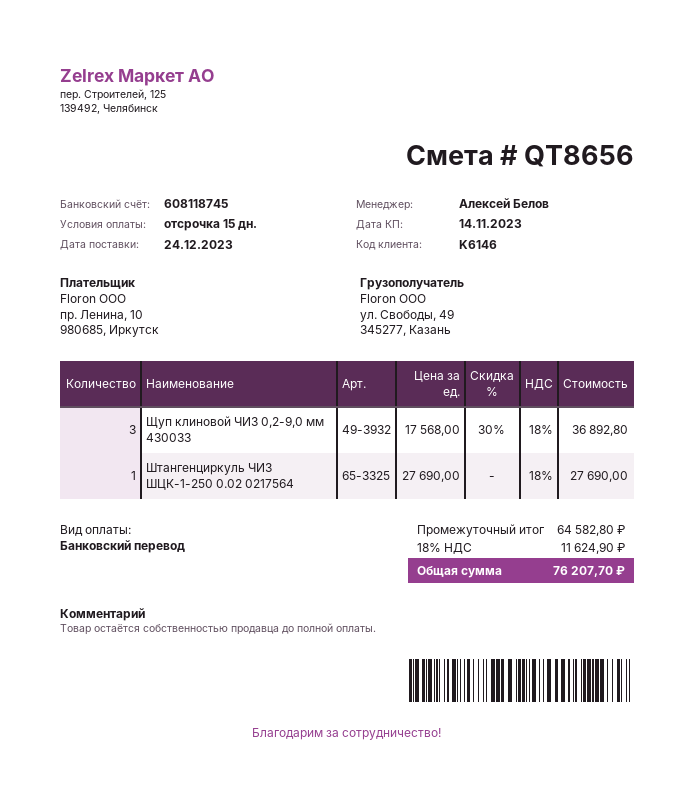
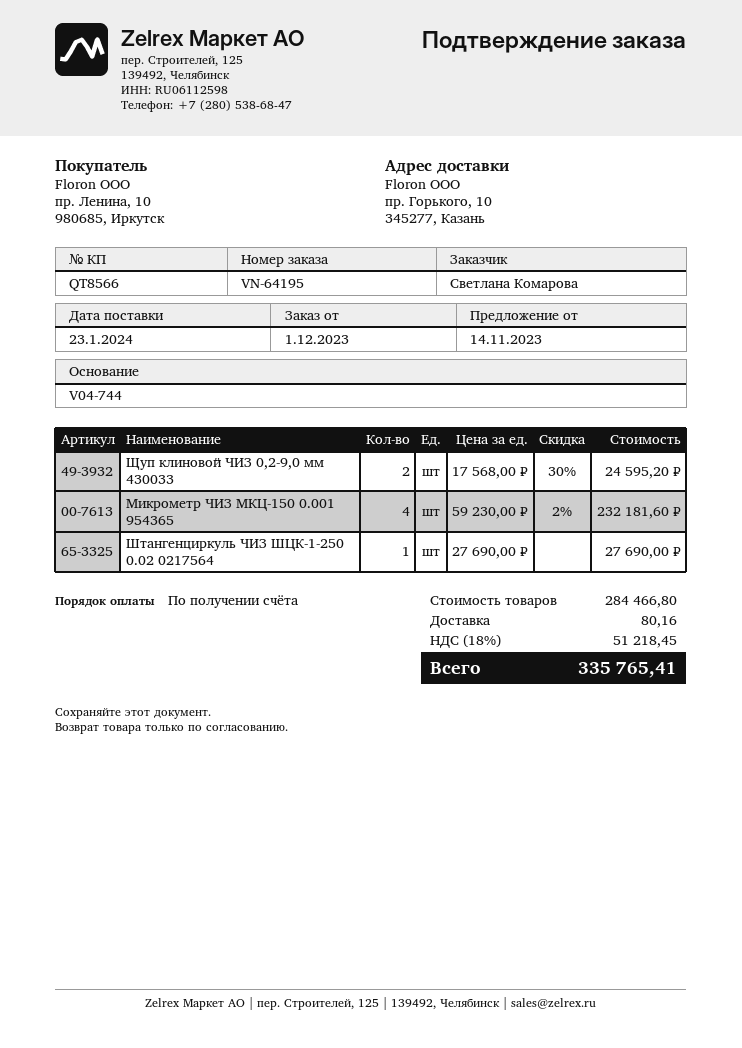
quote number: QT8656 -> QT8566
delivery date: 2023-12-24 -> 2024-01-23
payment terms: 15 days -> on receipt
ship to: ул. Свободы, 49, 345277, Казань -> пр. Горького, 10, 345277, Казань
Щуп клиновой ЧИЗ 0,2-9,0 мм 430033: 3 x 17568.00 - 30% = 36892.80 -> 2 x 17568.00 - 30% = 24595.20
Микрометр ЧИЗ МКЦ-150 0.001 954365: none -> 4 x 59230.00 - 2% = 232181.60
subtotal: 64582.80 -> 284466.80
shipping: none -> 80.16
tax: 18% = 11624.90 -> 18% = 51218.45
total: 76207.70 -> 335765.41

